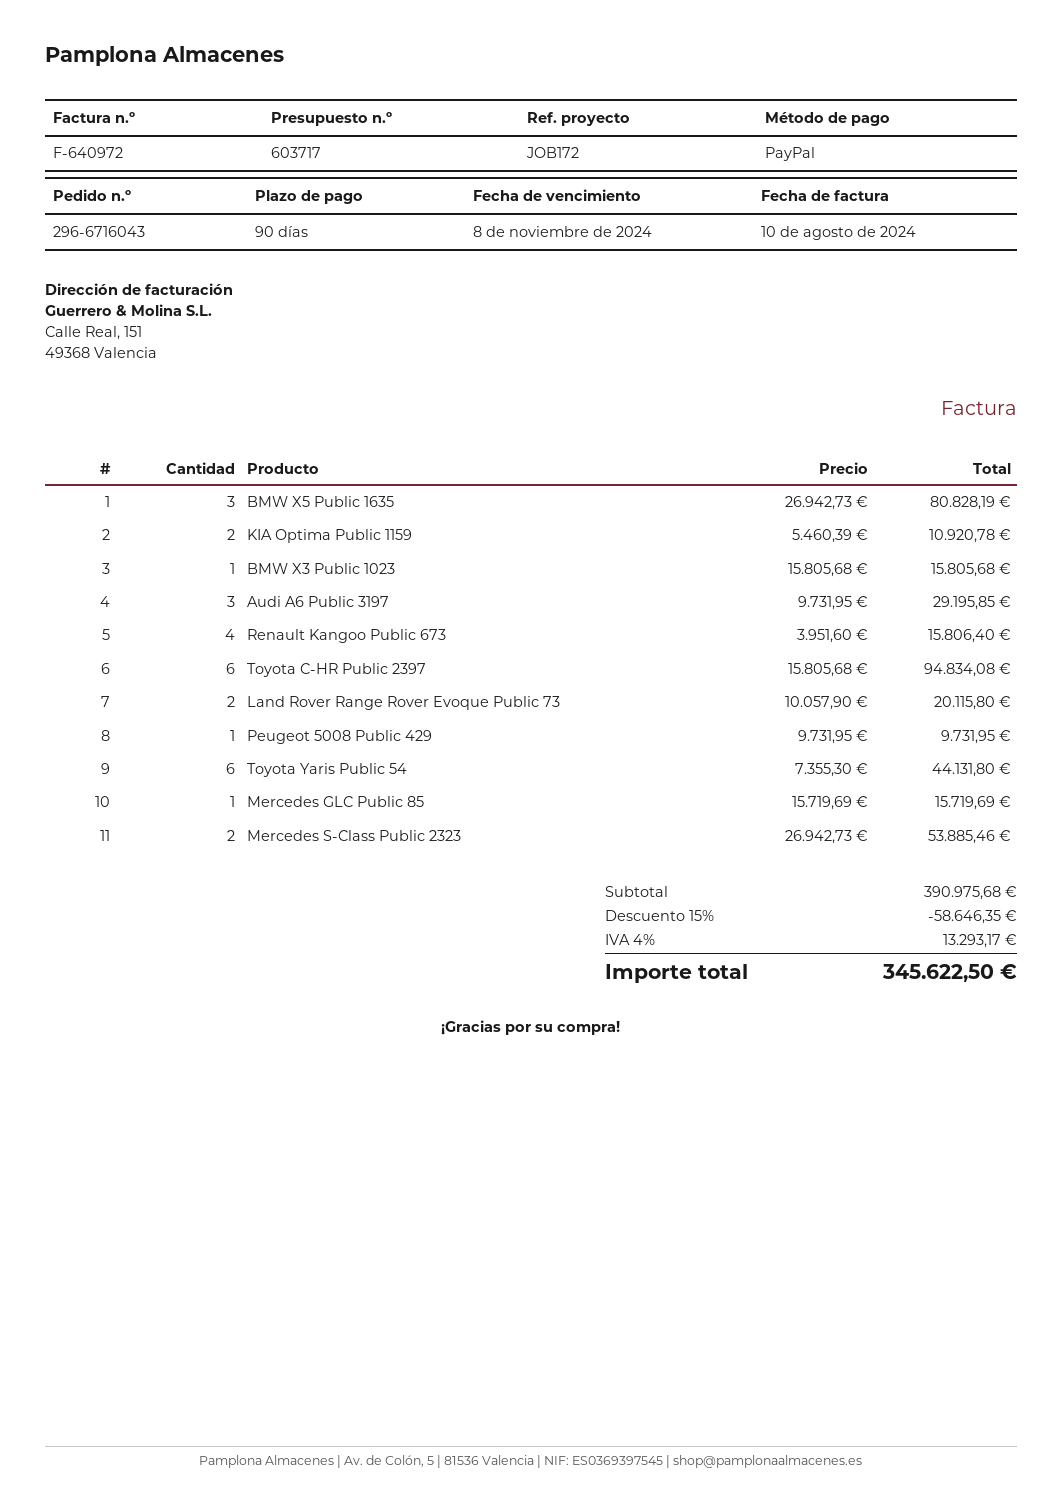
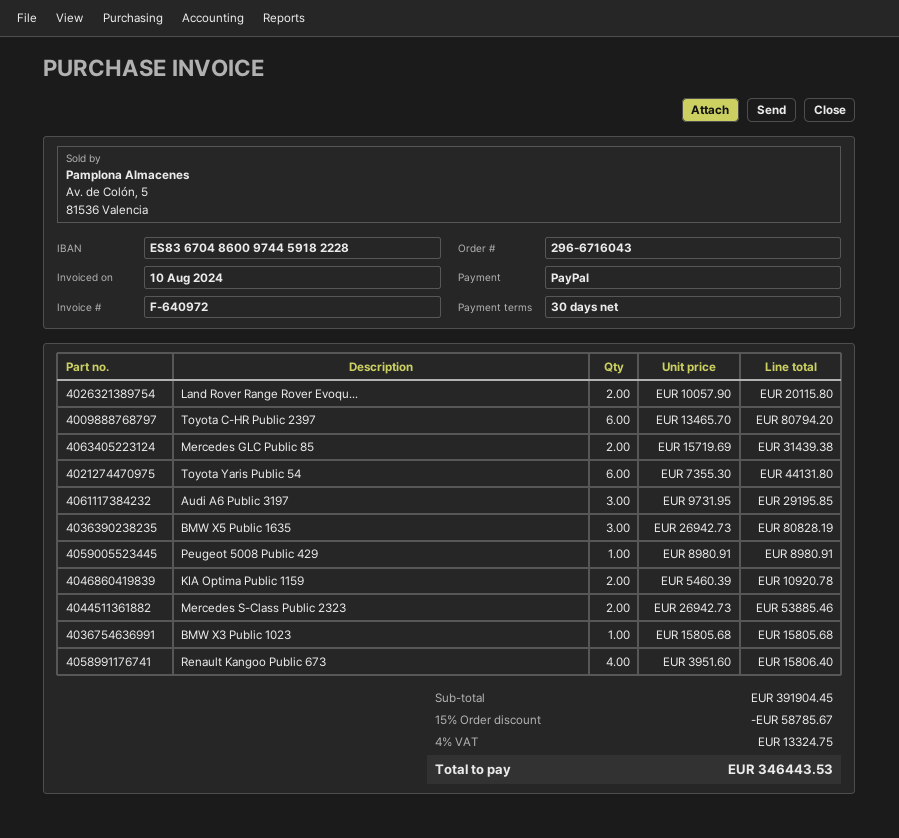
payment terms: 90 days -> 30 days
Toyota C-HR Public 2397: 6 x 15805.68 = 94834.08 -> 6 x 13465.70 = 80794.20
Peugeot 5008 Public 429: 1 x 9731.95 = 9731.95 -> 1 x 8980.91 = 8980.91
Mercedes GLC Public 85: 1 x 15719.69 = 15719.69 -> 2 x 15719.69 = 31439.38
subtotal: 390975.68 -> 391904.45
discount: 15% = 58646.35 -> 15% = 58785.67
tax: 4% = 13293.17 -> 4% = 13324.75
total: 345622.50 -> 346443.53

